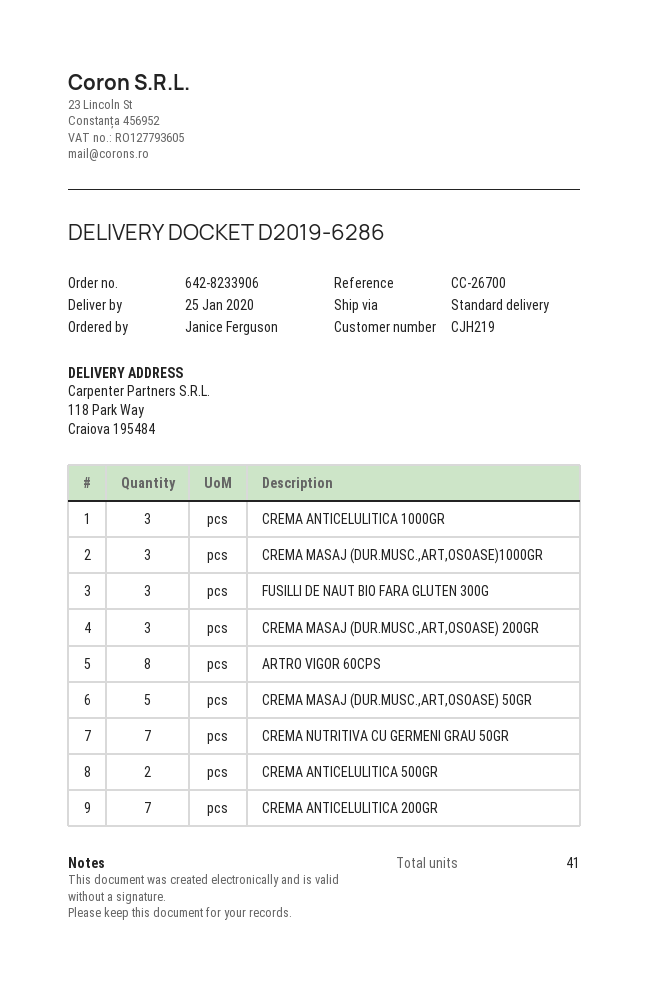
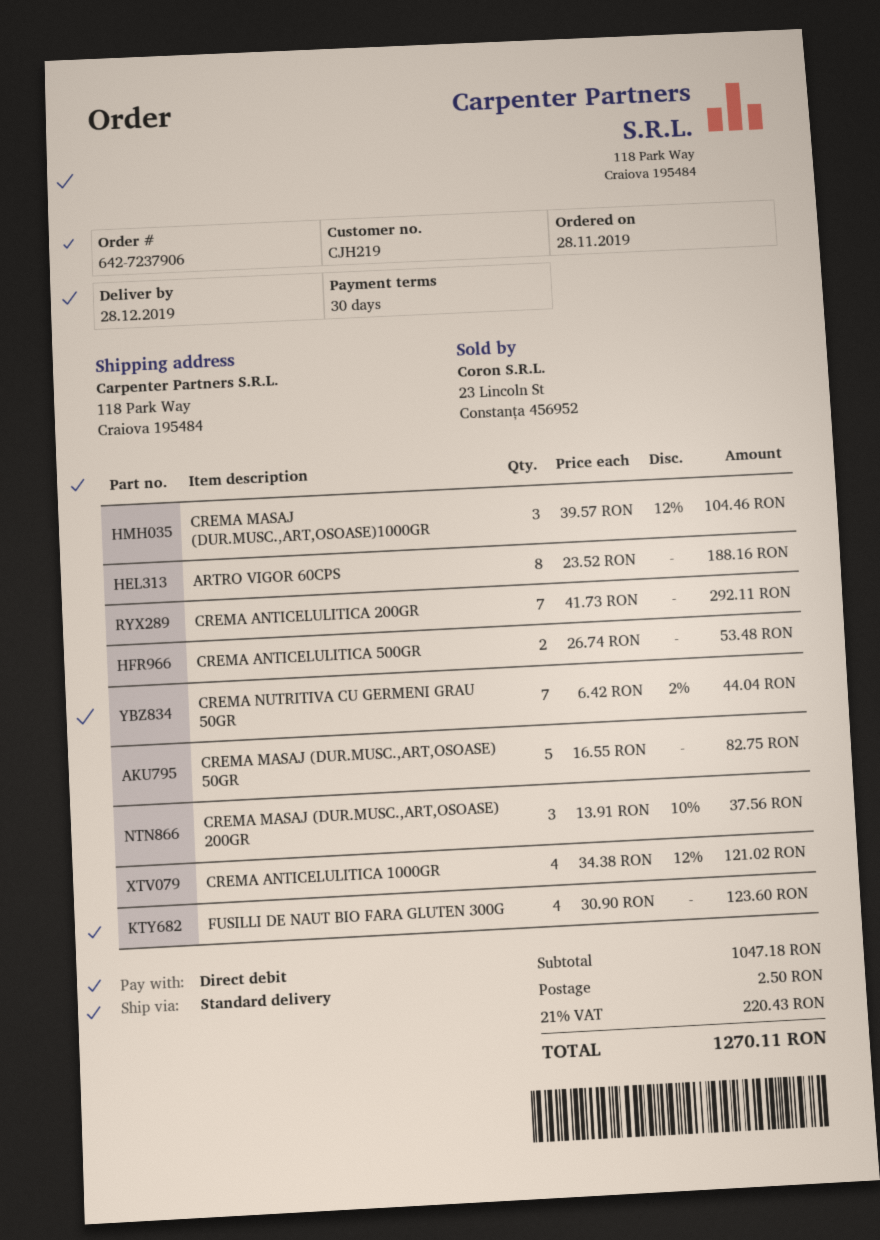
order number: 642-8233906 -> 642-7237906
delivery date: 2020-01-25 -> 2019-12-28
CREMA ANTICELULITICA 1000GR: 3 -> 4
FUSILLI DE NAUT BIO FARA GLUTEN 300G: 3 -> 4

